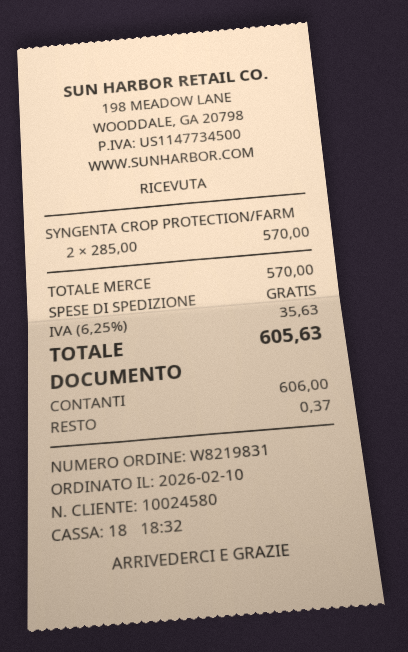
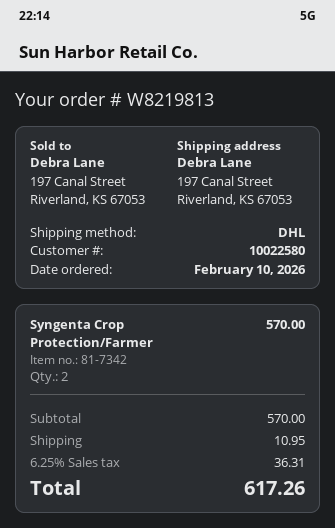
order number: W8219831 -> W8219813
customer number: 10024580 -> 10022580
shipping: 0.00 -> 10.95
tax: 6.25% = 35.63 -> 6.25% = 36.31
total: 605.63 -> 617.26

